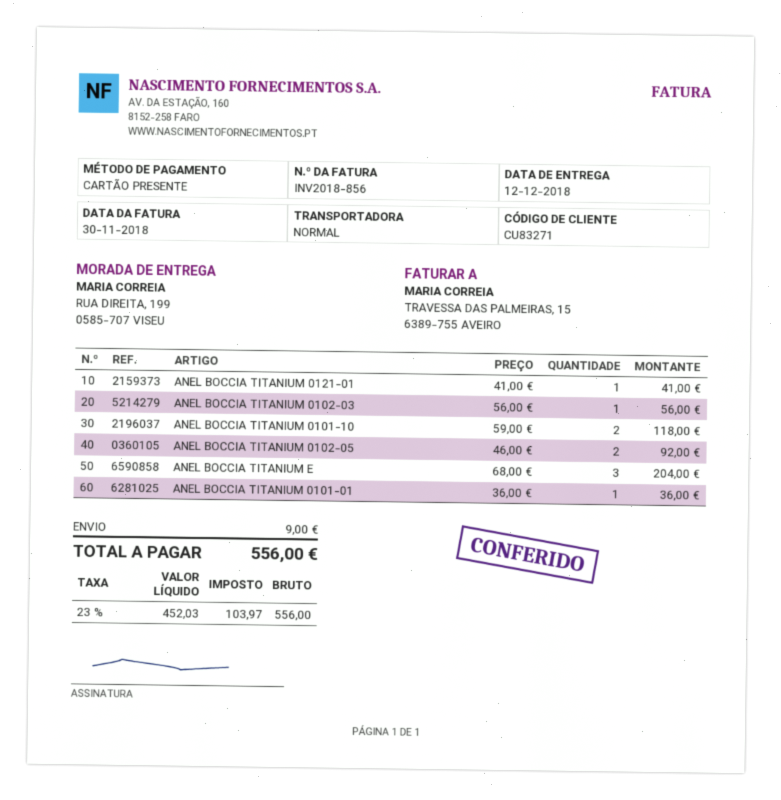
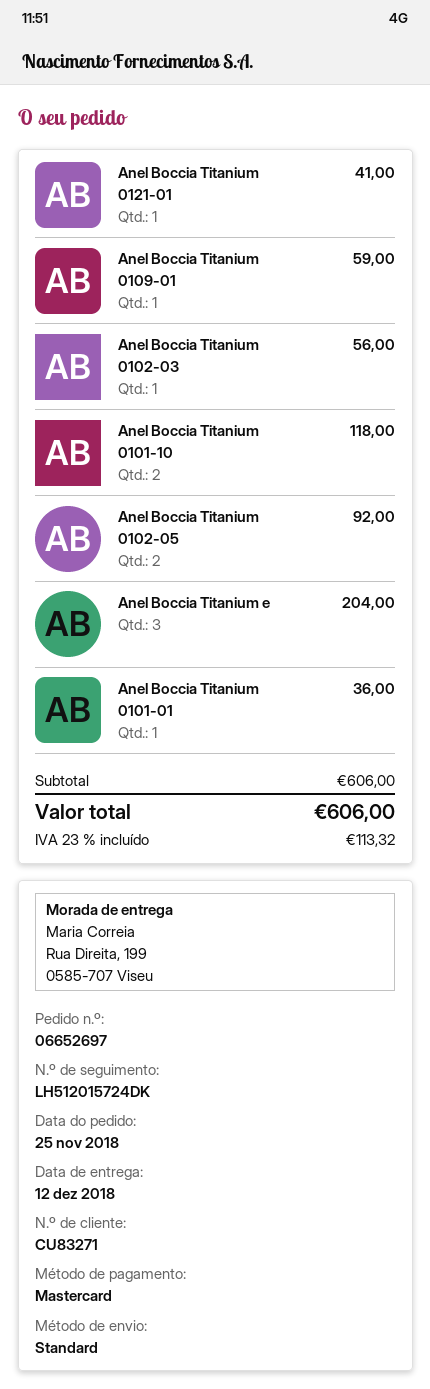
payment method: gift card -> Mastercard
Anel Boccia Titanium 0109-01: none -> 1 for 59.00
shipping: 9.00 -> none
tax: 23% = 103.97 -> 23% = 113.32
total: 556.00 -> 606.00

